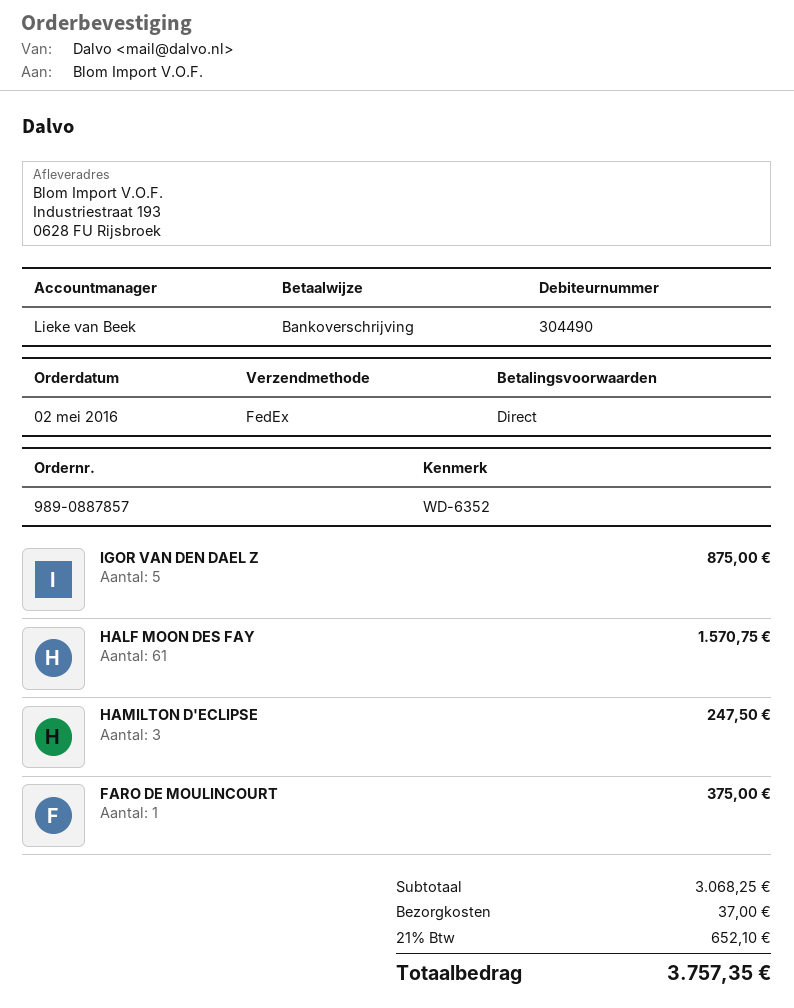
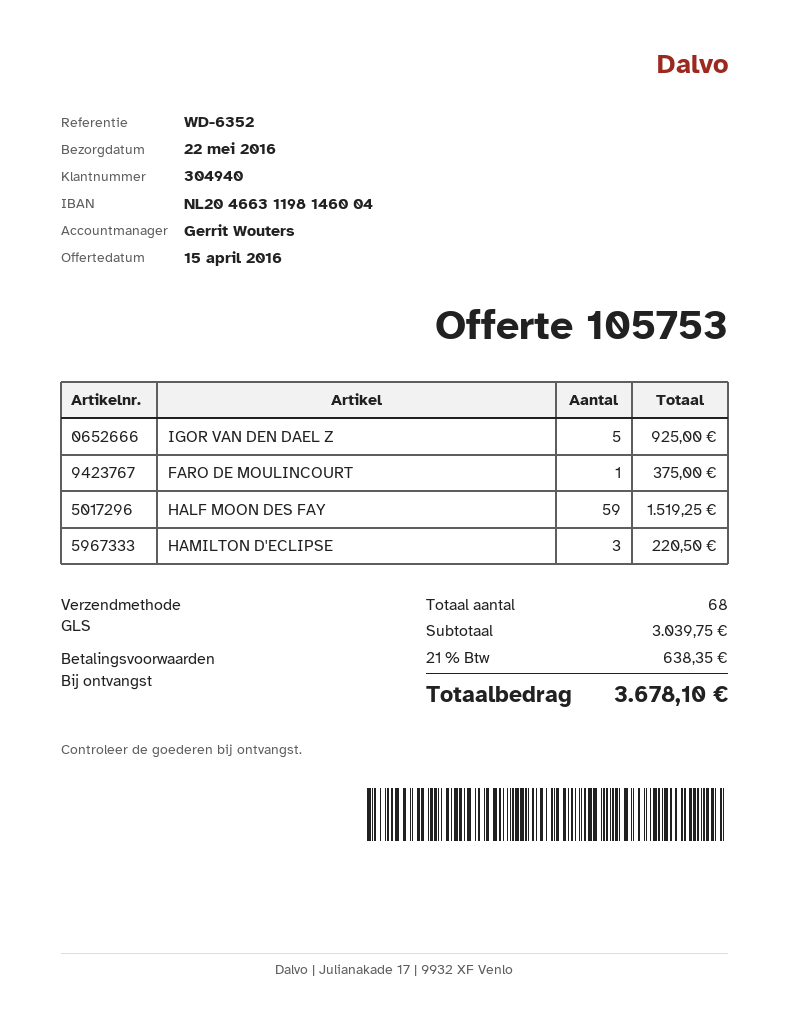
customer number: 304490 -> 304940
sales rep: Lieke van Beek -> Gerrit Wouters
shipping method: FedEx -> GLS
IGOR VAN DEN DAEL Z: 5 for 875.00 -> 5 for 925.00
HALF MOON DES FAY: 61 for 1570.75 -> 59 for 1519.25
HAMILTON D'ECLIPSE: 3 for 247.50 -> 3 for 220.50
subtotal: 3068.25 -> 3039.75
shipping: 37.00 -> none
tax: 21% = 652.10 -> 21% = 638.35
total: 3757.35 -> 3678.10

